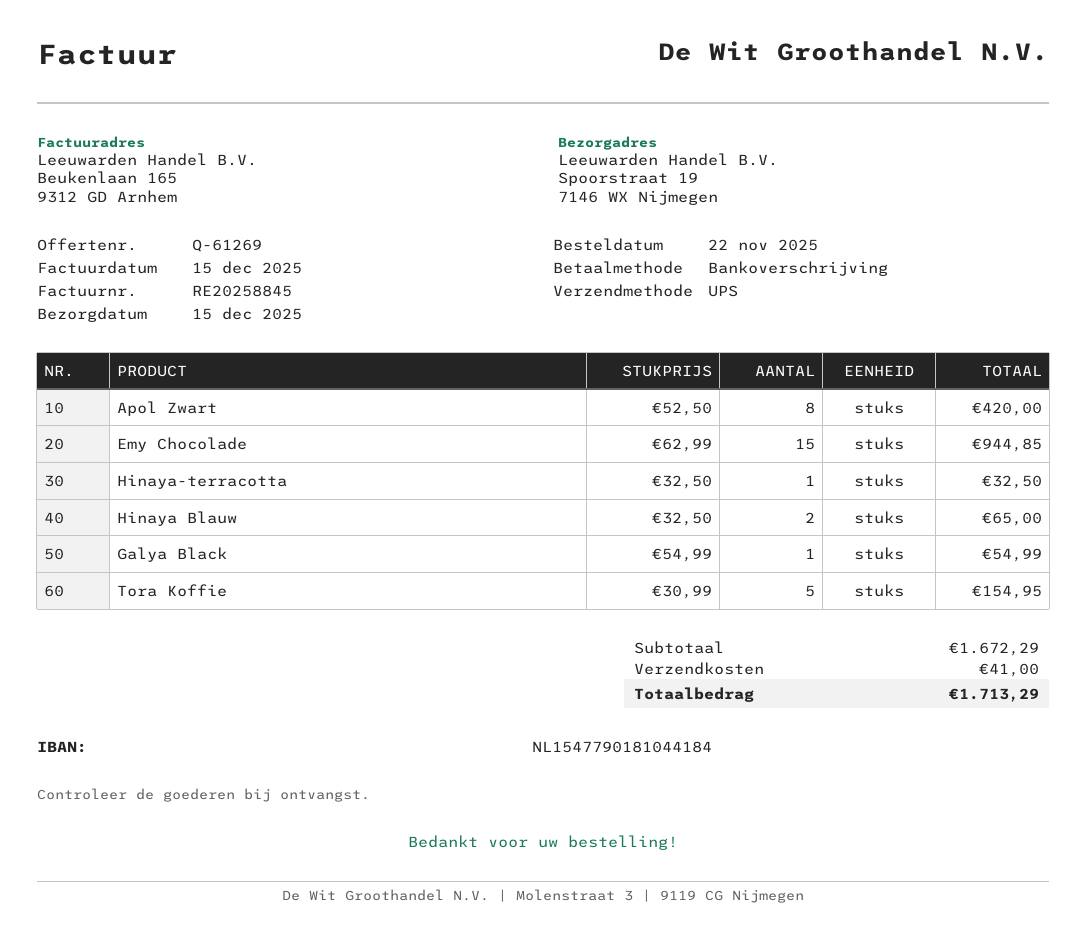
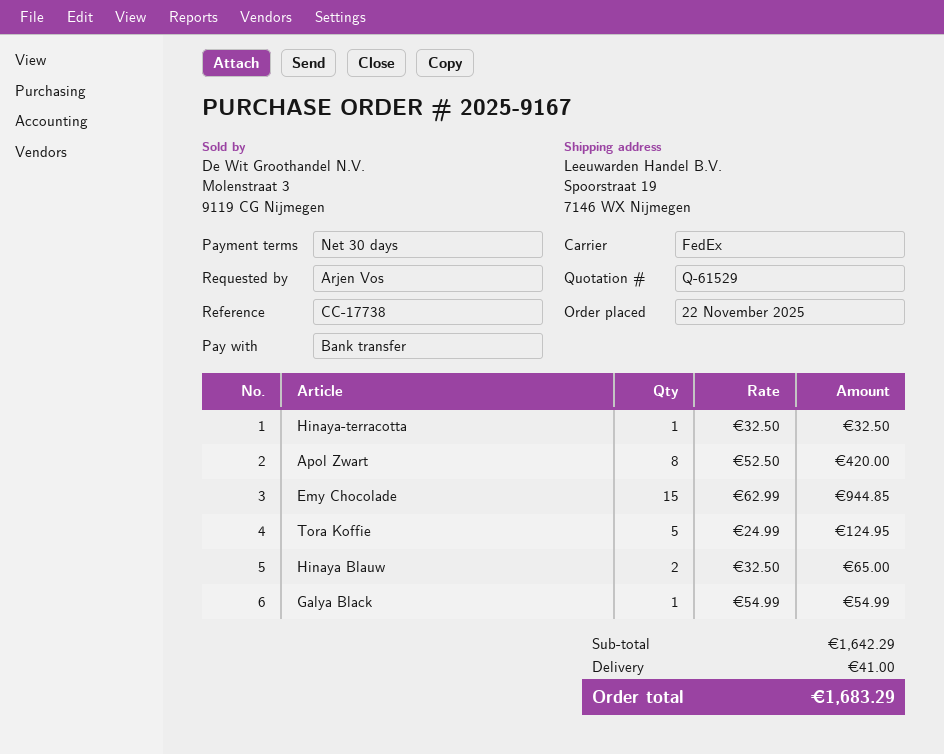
quote number: Q-61269 -> Q-61529
shipping method: UPS -> FedEx
Tora Koffie: 5 x 30.99 = 154.95 -> 5 x 24.99 = 124.95
subtotal: 1672.29 -> 1642.29
total: 1713.29 -> 1683.29

